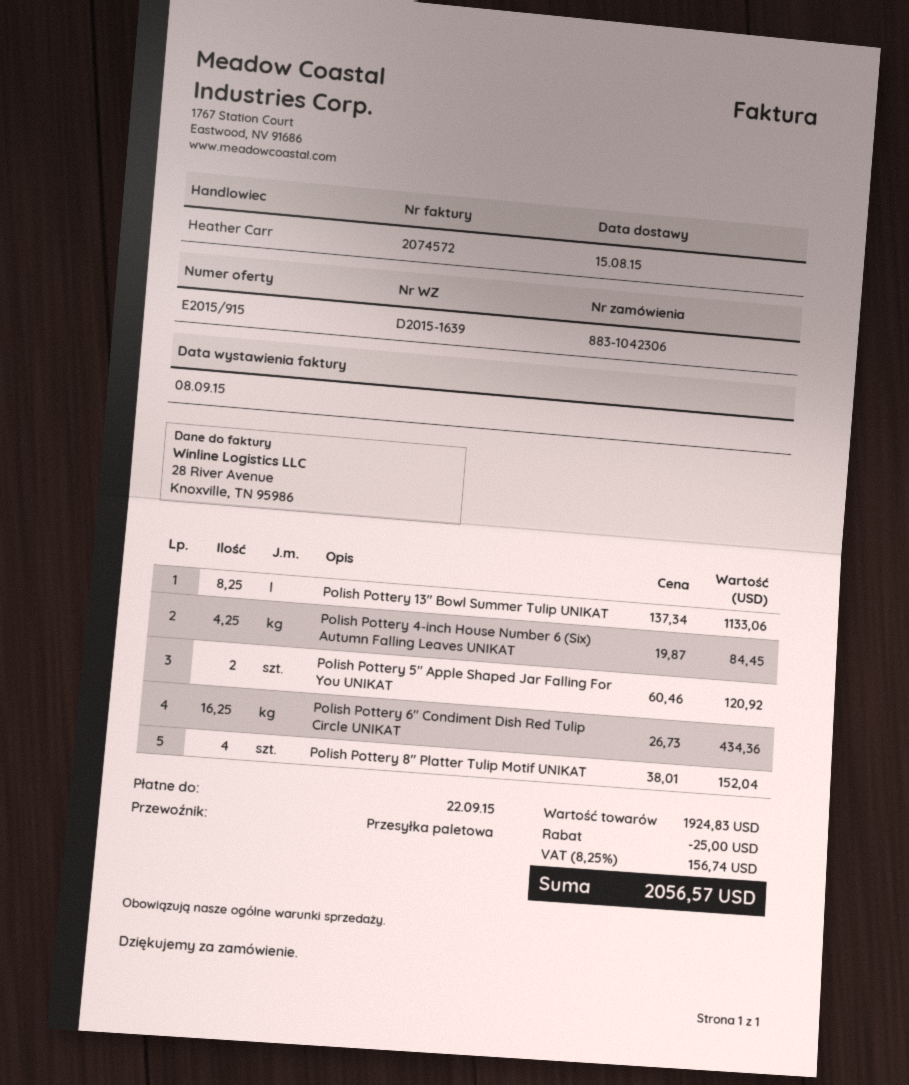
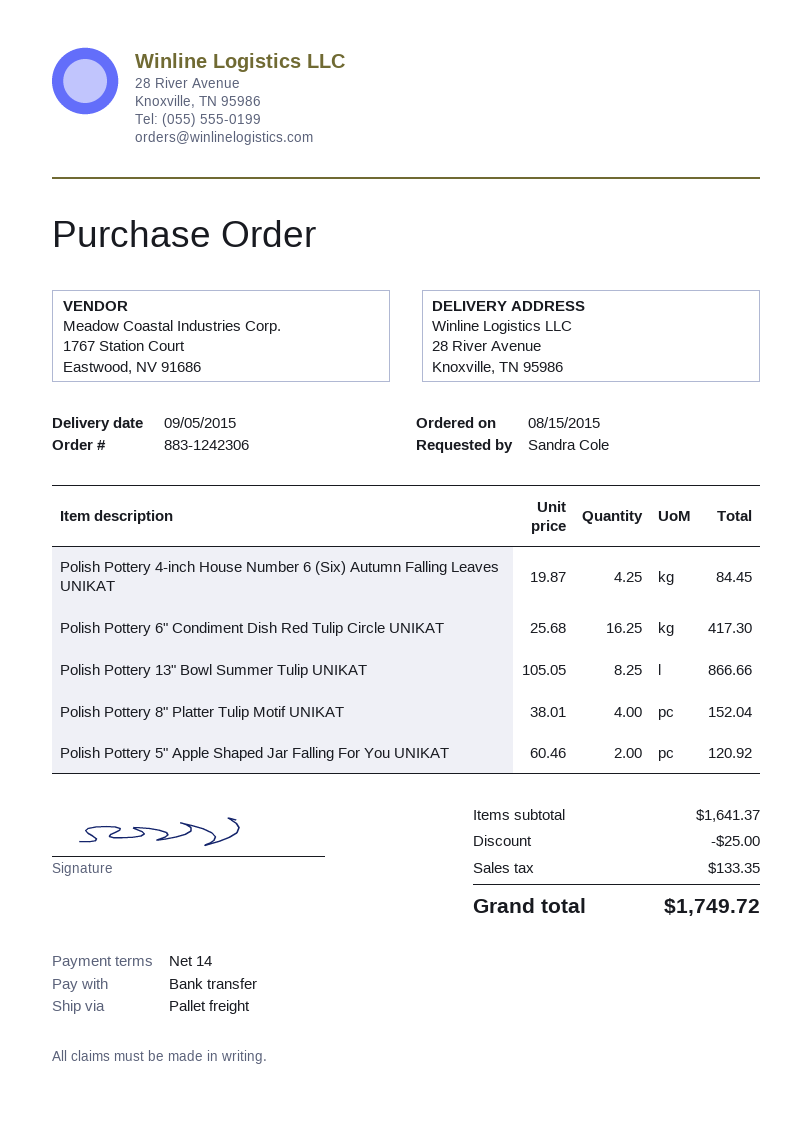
order number: 883-1042306 -> 883-1242306
delivery date: 2015-08-15 -> 2015-09-05
Polish Pottery 13" Bowl Summer Tulip UNIKAT: 8.25 x 137.34 = 1133.06 -> 8.25 x 105.05 = 866.66
Polish Pottery 6" Condiment Dish Red Tulip Circle UNIKAT: 16.25 x 26.73 = 434.36 -> 16.25 x 25.68 = 417.30
subtotal: 1924.83 -> 1641.37
tax: 156.74 -> 133.35
total: 2056.57 -> 1749.72

